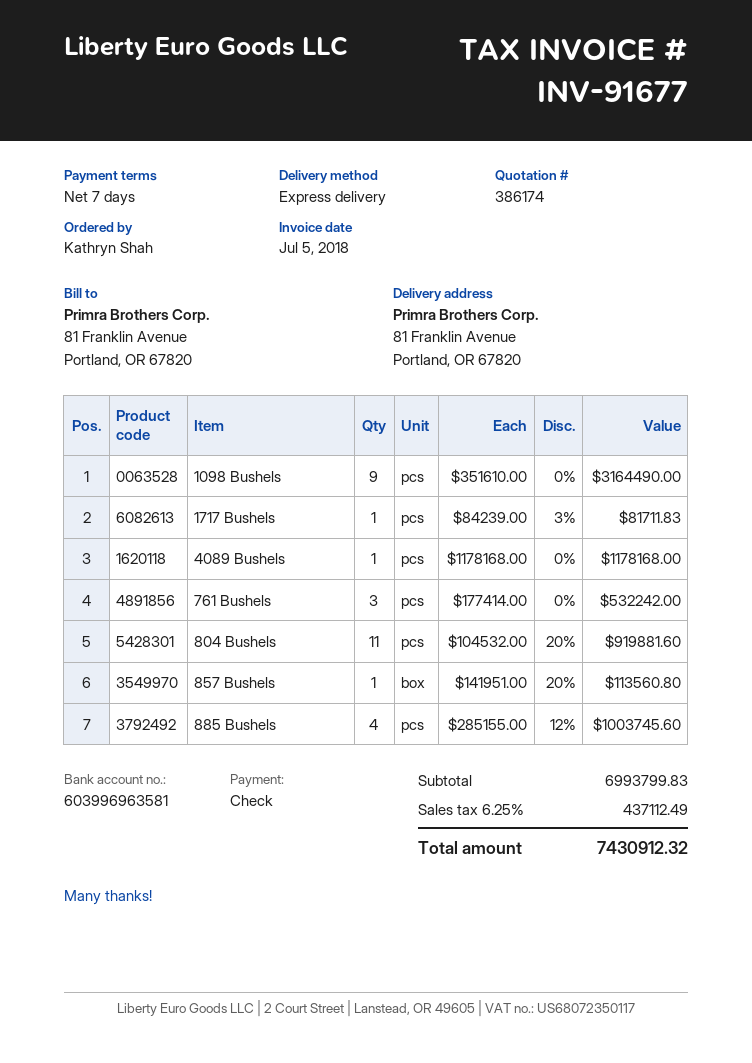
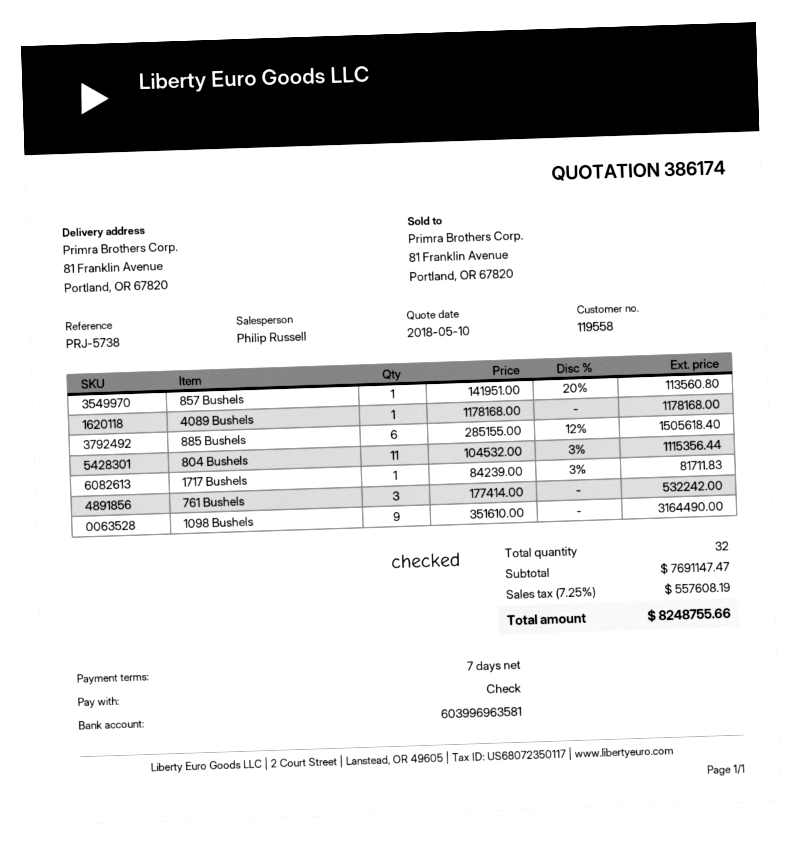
804 Bushels: 11 x 104532.00 - 20% = 919881.60 -> 11 x 104532.00 - 3% = 1115356.44
885 Bushels: 4 x 285155.00 - 12% = 1003745.60 -> 6 x 285155.00 - 12% = 1505618.40
subtotal: 6993799.83 -> 7691147.47
tax: 6.25% = 437112.49 -> 7.25% = 557608.19
total: 7430912.32 -> 8248755.66

